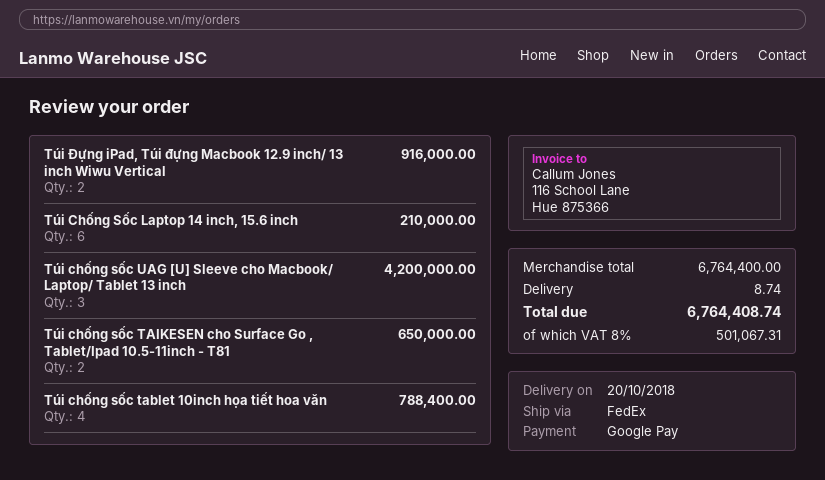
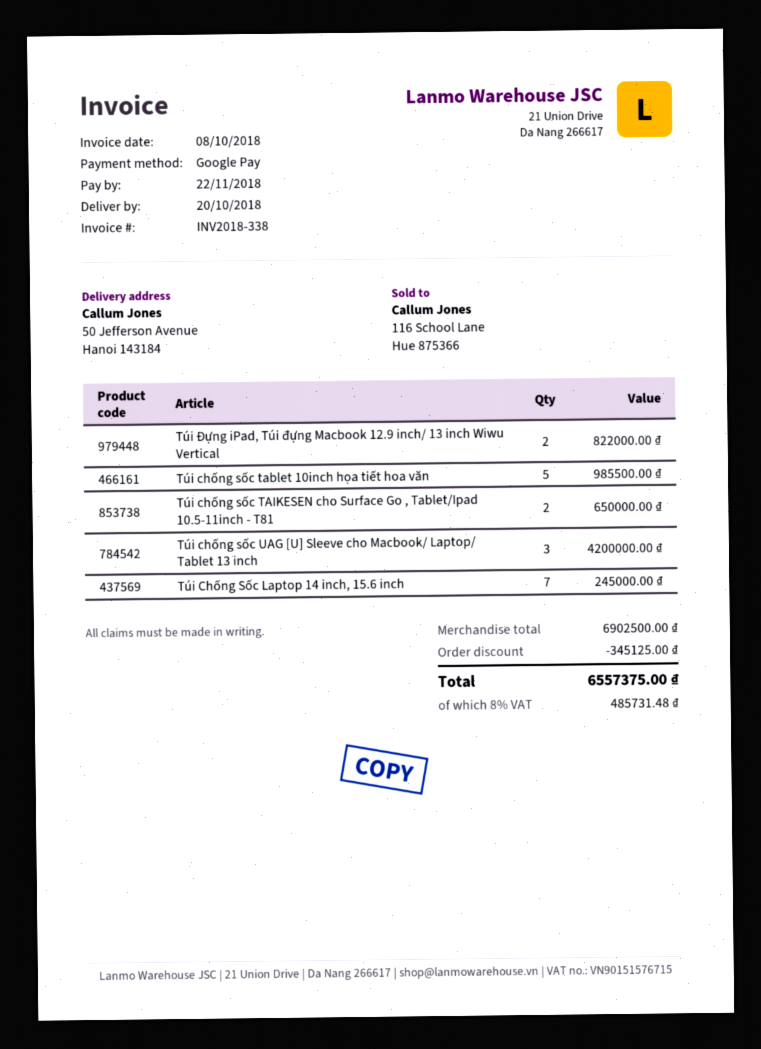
Túi Đựng iPad, Túi đựng Macbook 12.9 inch/ 13 inch Wiwu Vertical: 2 for 916000.00 -> 2 for 822000.00
Túi Chống Sốc Laptop 14 inch, 15.6 inch: 6 for 210000.00 -> 7 for 245000.00
Túi chống sốc tablet 10inch họa tiết hoa văn: 4 for 788400.00 -> 5 for 985500.00
subtotal: 6764400.00 -> 6902500.00
discount: none -> 345125.00
shipping: 8.74 -> none
tax: 8% = 501067.31 -> 8% = 485731.48
total: 6764408.74 -> 6557375.00

